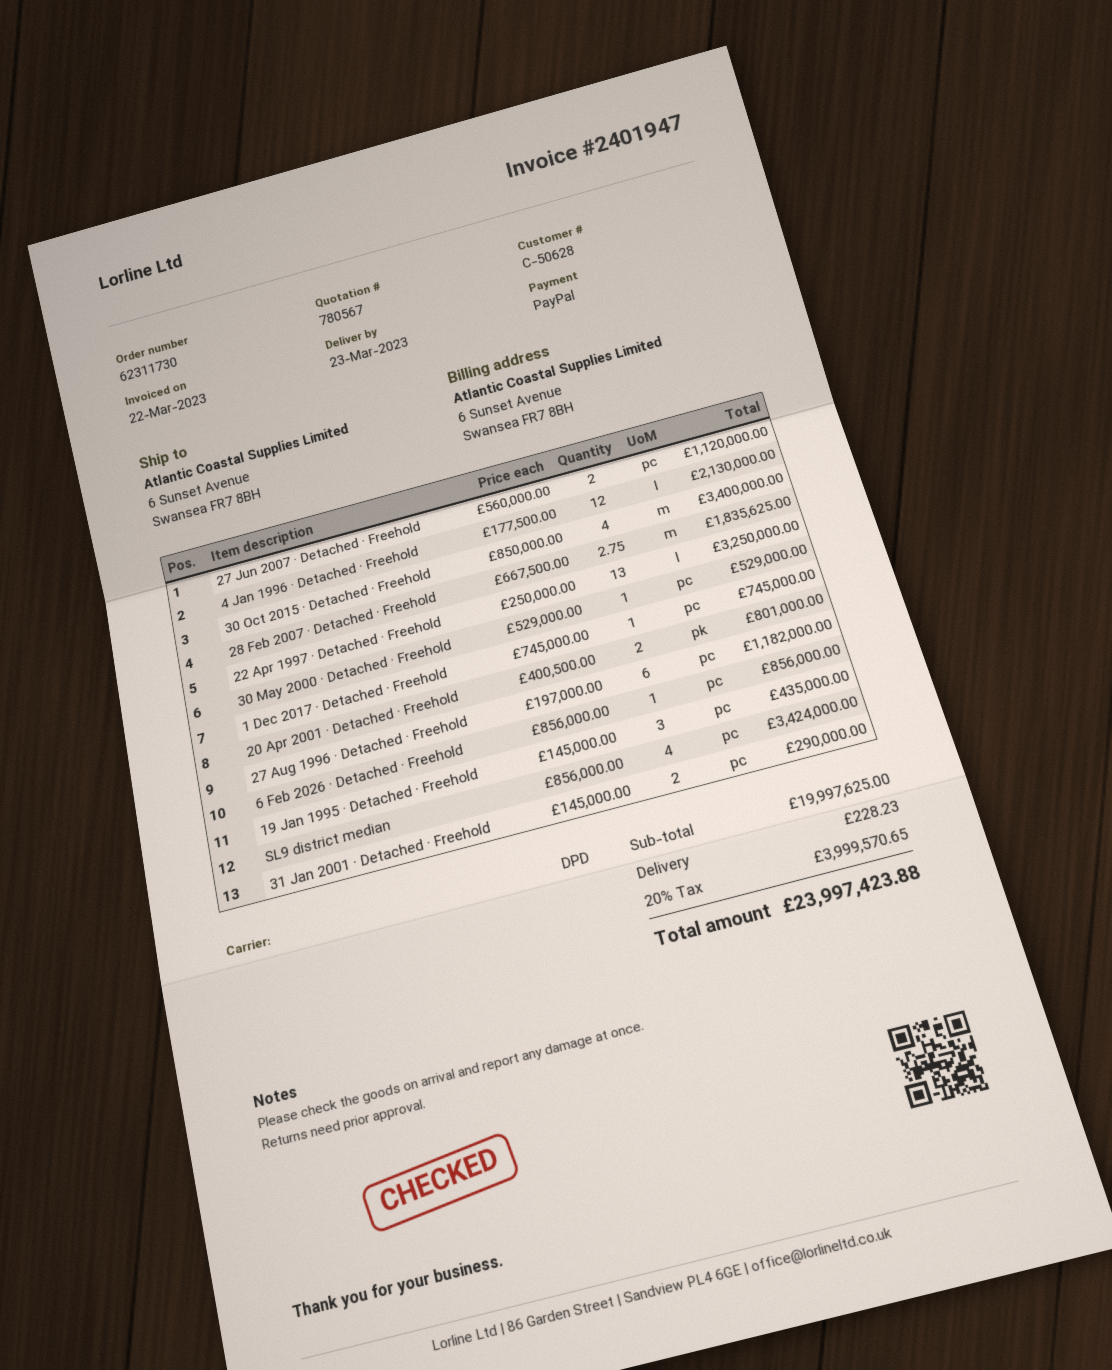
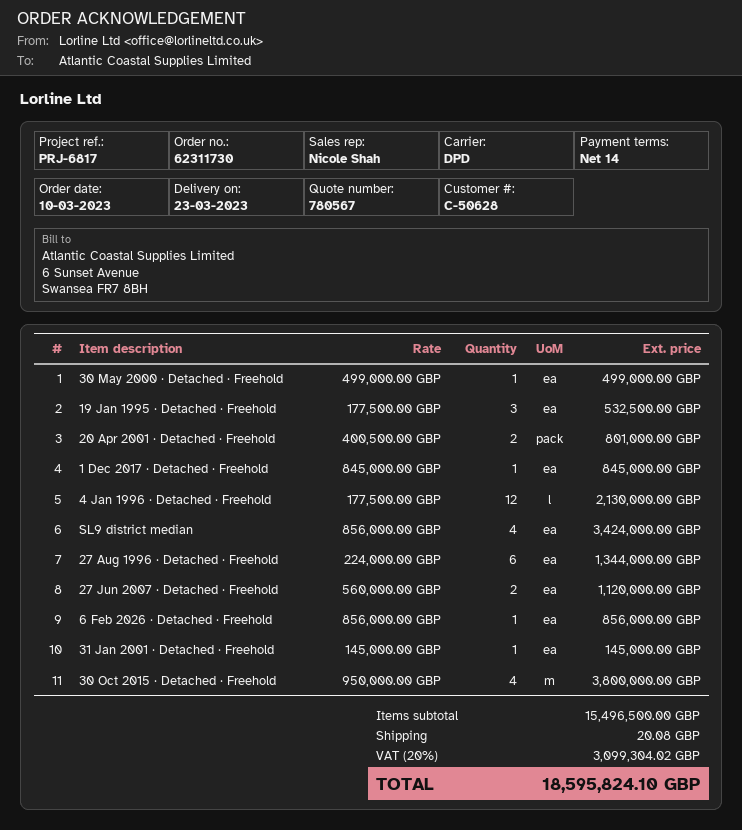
30 Oct 2015 · Detached · Freehold: 4 x 850000.00 = 3400000.00 -> 4 x 950000.00 = 3800000.00
28 Feb 2007 · Detached · Freehold: 2.75 x 667500.00 = 1835625.00 -> none
22 Apr 1997 · Detached · Freehold: 13 x 250000.00 = 3250000.00 -> none
30 May 2000 · Detached · Freehold: 1 x 529000.00 = 529000.00 -> 1 x 499000.00 = 499000.00
1 Dec 2017 · Detached · Freehold: 1 x 745000.00 = 745000.00 -> 1 x 845000.00 = 845000.00
27 Aug 1996 · Detached · Freehold: 6 x 197000.00 = 1182000.00 -> 6 x 224000.00 = 1344000.00
19 Jan 1995 · Detached · Freehold: 3 x 145000.00 = 435000.00 -> 3 x 177500.00 = 532500.00
31 Jan 2001 · Detached · Freehold: 2 x 145000.00 = 290000.00 -> 1 x 145000.00 = 145000.00
subtotal: 19997625.00 -> 15496500.00
shipping: 228.23 -> 20.08
tax: 20% = 3999570.65 -> 20% = 3099304.02
total: 23997423.88 -> 18595824.10

